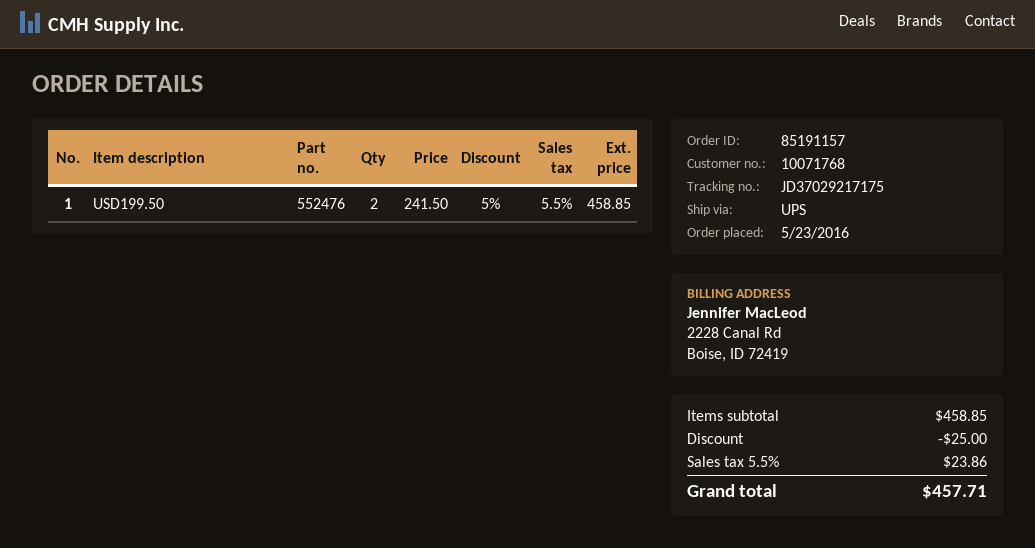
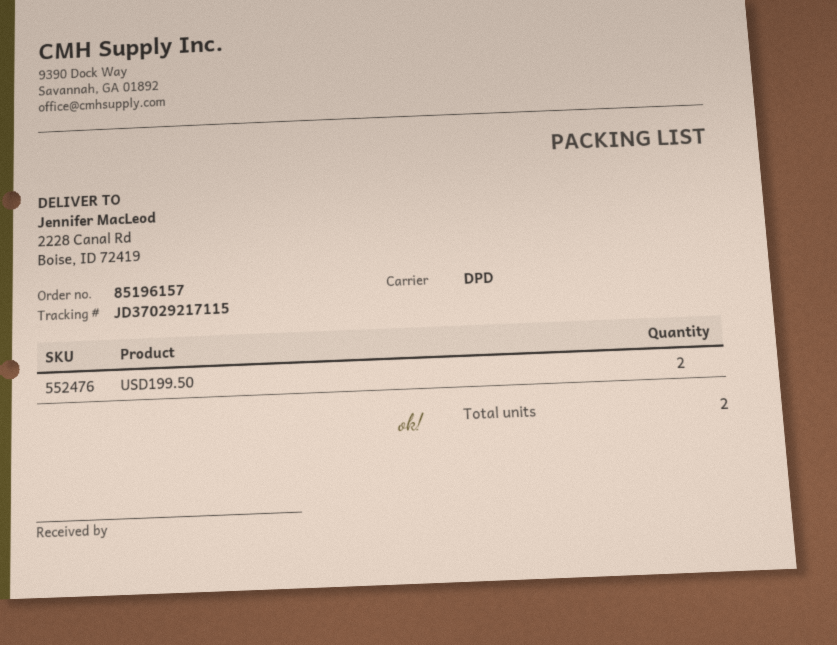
order number: 85191157 -> 85196157
shipping method: UPS -> DPD
tracking number: JD37029217175 -> JD37029217115

